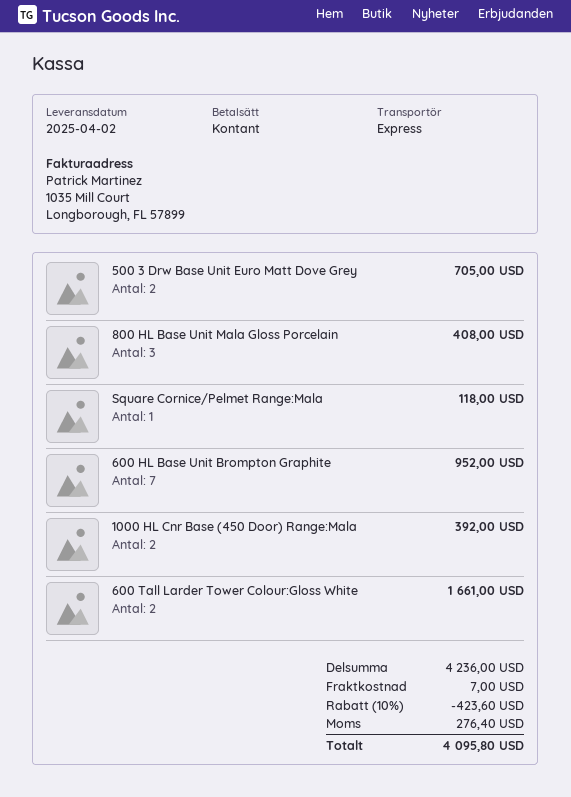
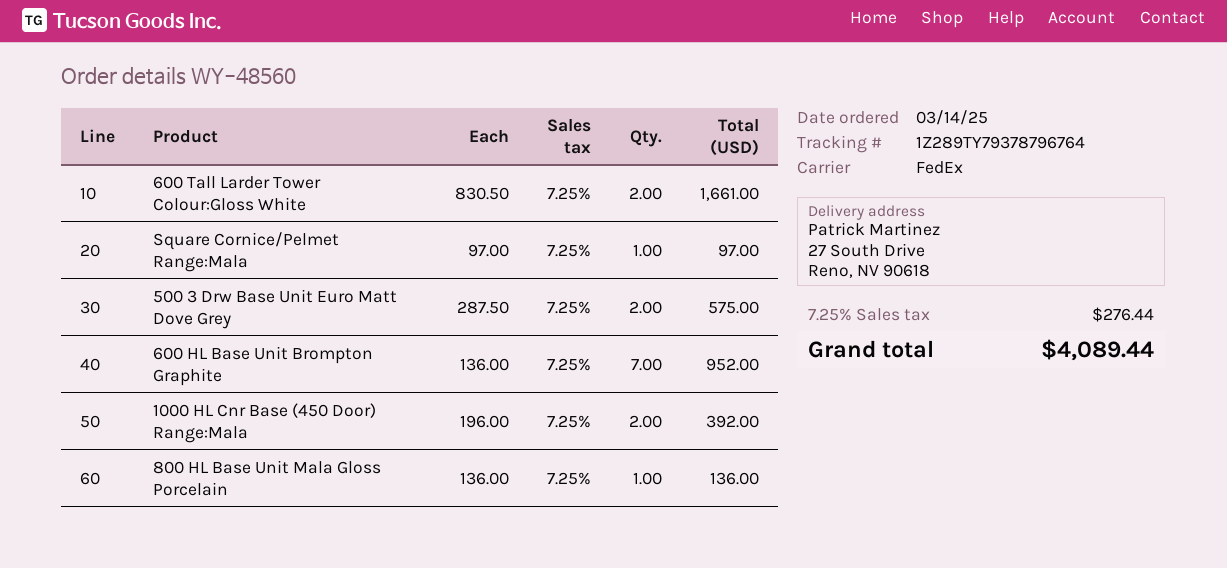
shipping method: express -> FedEx
500 3 Drw Base Unit Euro Matt Dove Grey: 2 for 705.00 -> 2 for 575.00
800 HL Base Unit Mala Gloss Porcelain: 3 for 408.00 -> 1 for 136.00
Square Cornice/Pelmet Range:Mala: 1 for 118.00 -> 1 for 97.00
discount: 10% = 423.60 -> none
shipping: 7.00 -> none
tax: 276.40 -> 276.44
total: 4095.80 -> 4089.44

